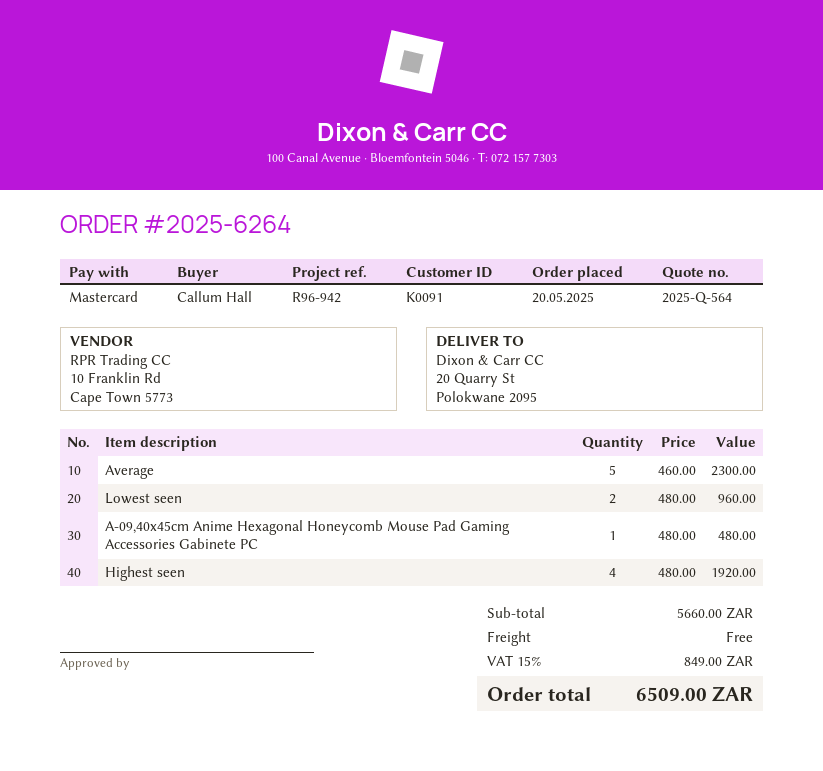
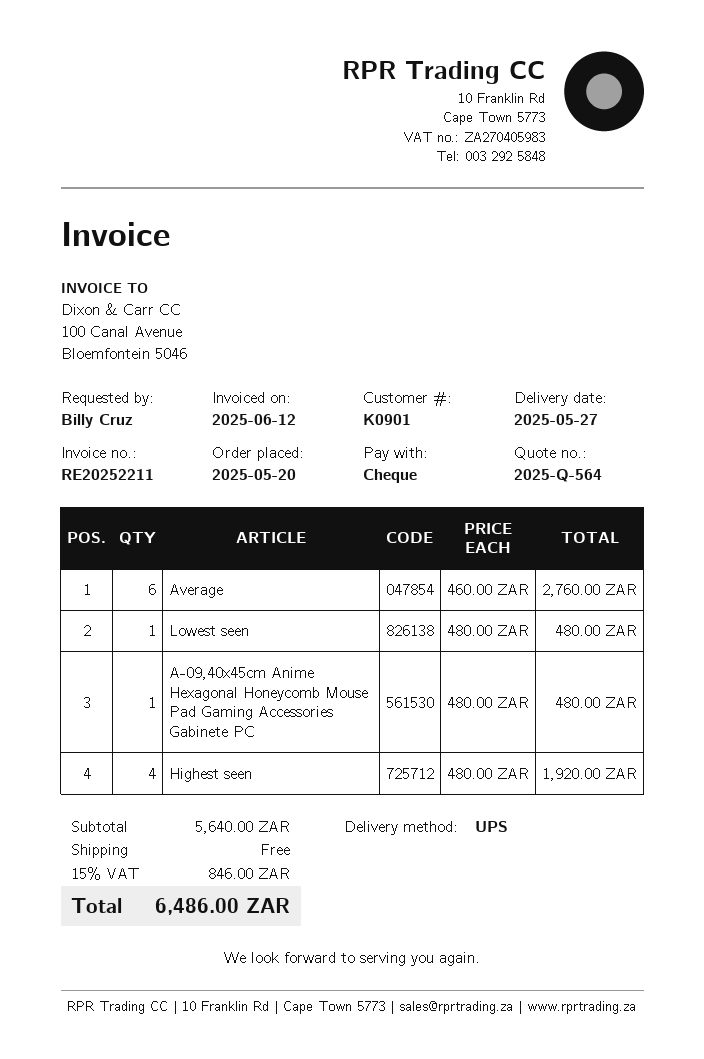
customer number: K0091 -> K0901
ordered by: Callum Hall -> Billy Cruz
payment method: Mastercard -> cheque
Average: 5 x 460.00 = 2300.00 -> 6 x 460.00 = 2760.00
Lowest seen: 2 x 480.00 = 960.00 -> 1 x 480.00 = 480.00
subtotal: 5660.00 -> 5640.00
tax: 15% = 849.00 -> 15% = 846.00
total: 6509.00 -> 6486.00

